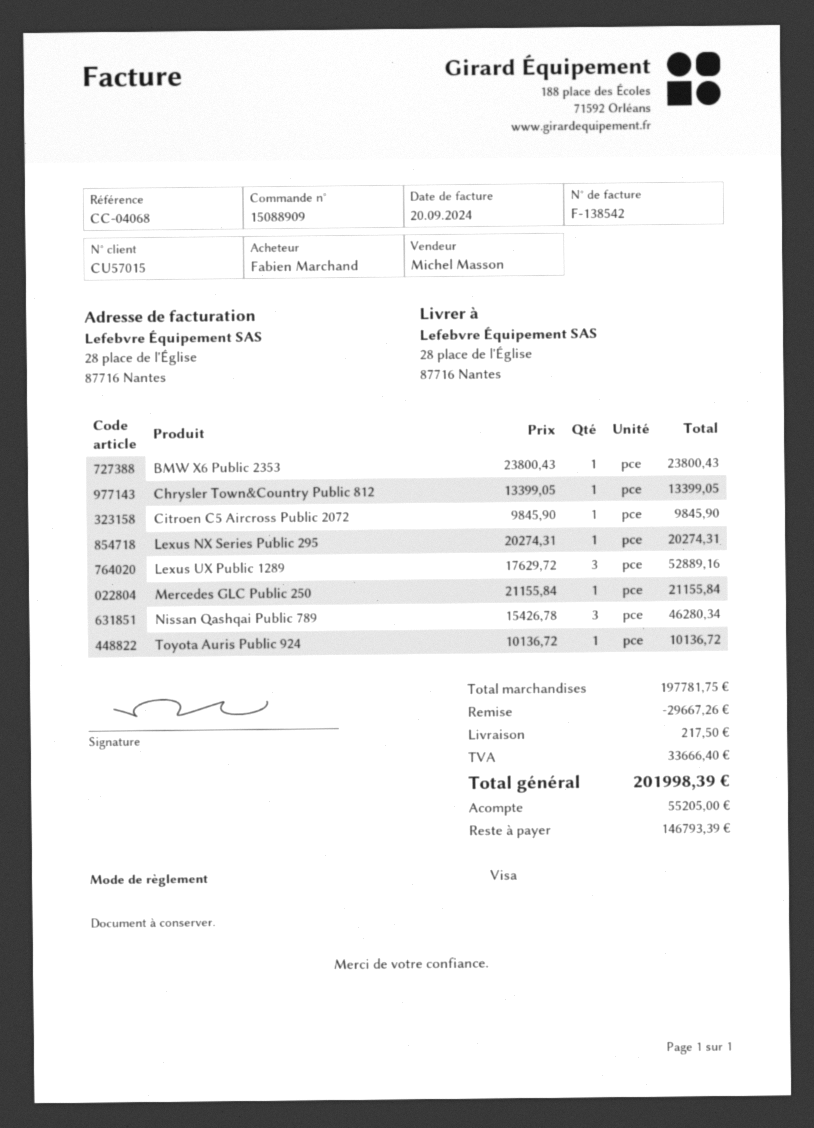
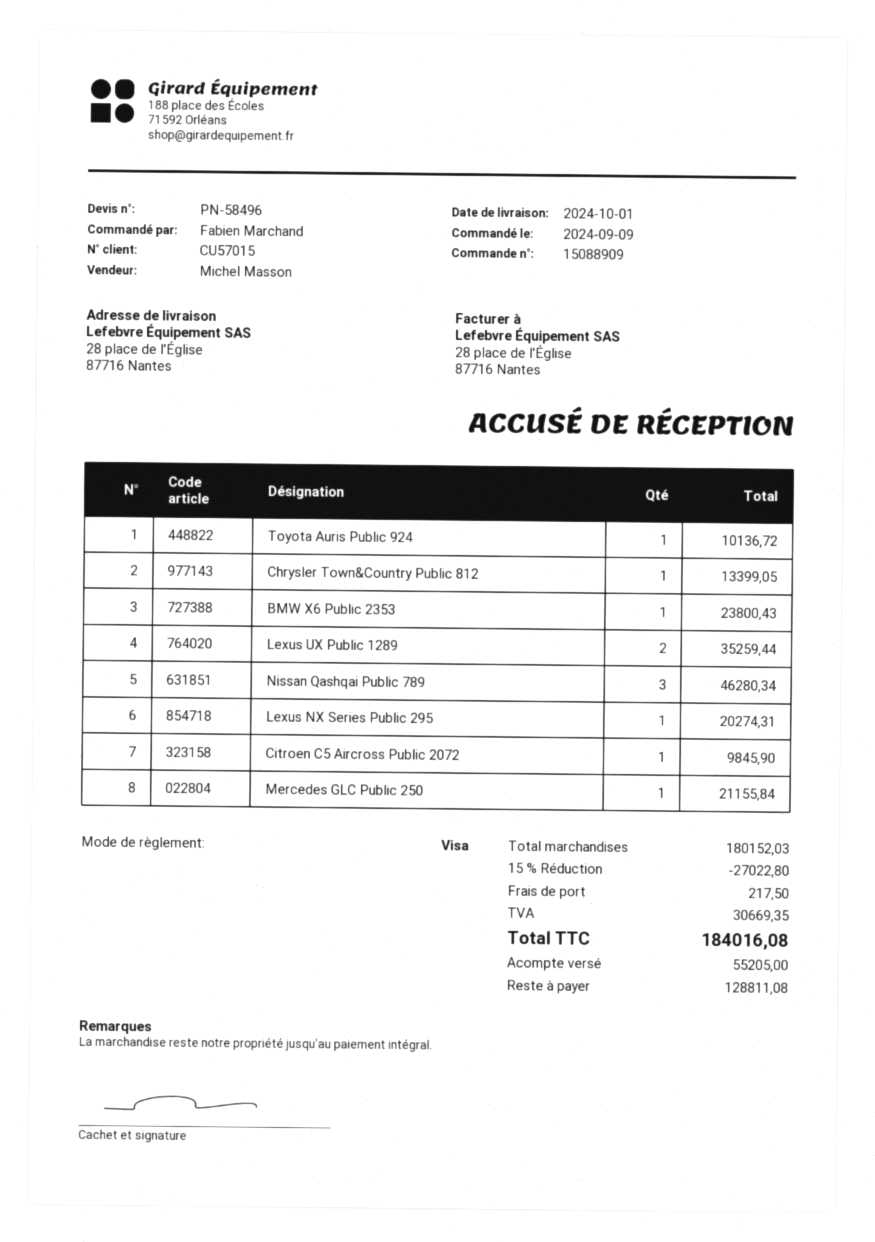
Lexus UX Public 1289: 3 for 52889.16 -> 2 for 35259.44
subtotal: 197781.75 -> 180152.03
discount: 29667.26 -> 27022.80
tax: 33666.40 -> 30669.35
total: 201998.39 -> 184016.08
balance: 146793.39 -> 128811.08

